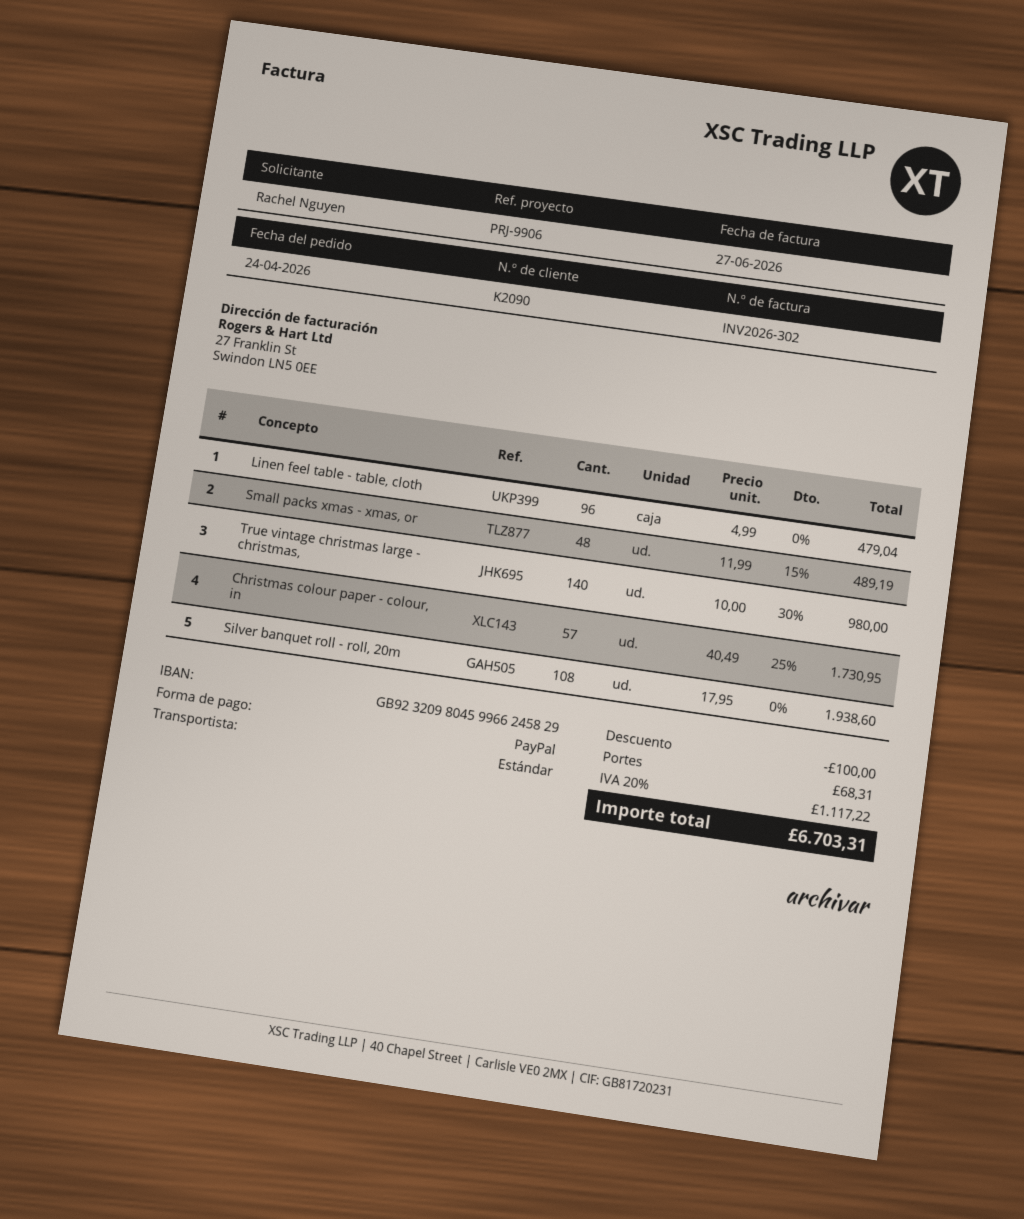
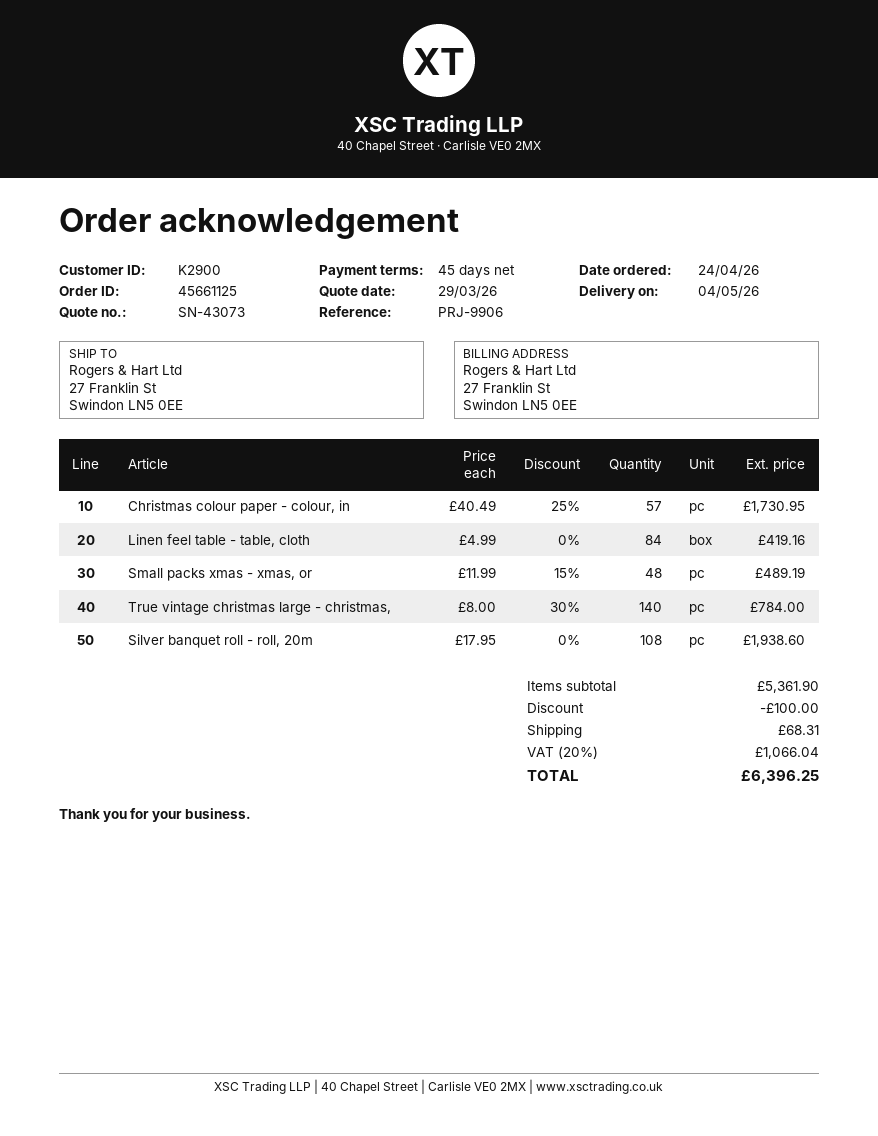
customer number: K2090 -> K2900
Linen feel table - table, cloth: 96 x 4.99 = 479.04 -> 84 x 4.99 = 419.16
True vintage christmas large - christmas,: 140 x 10.00 - 30% = 980.00 -> 140 x 8.00 - 30% = 784.00
tax: 20% = 1117.22 -> 20% = 1066.04
total: 6703.31 -> 6396.25

